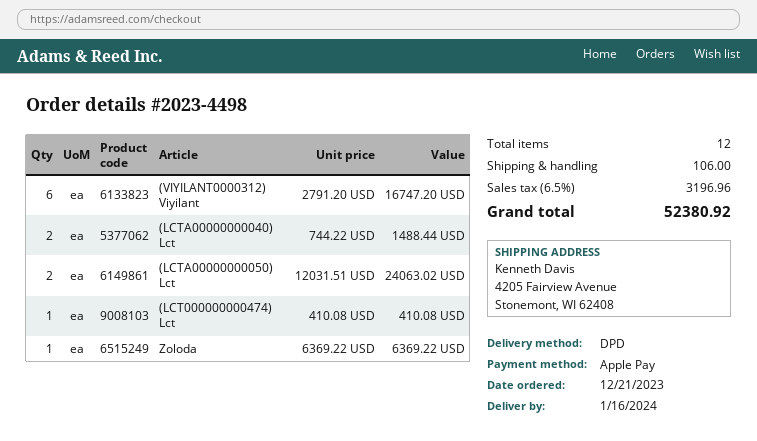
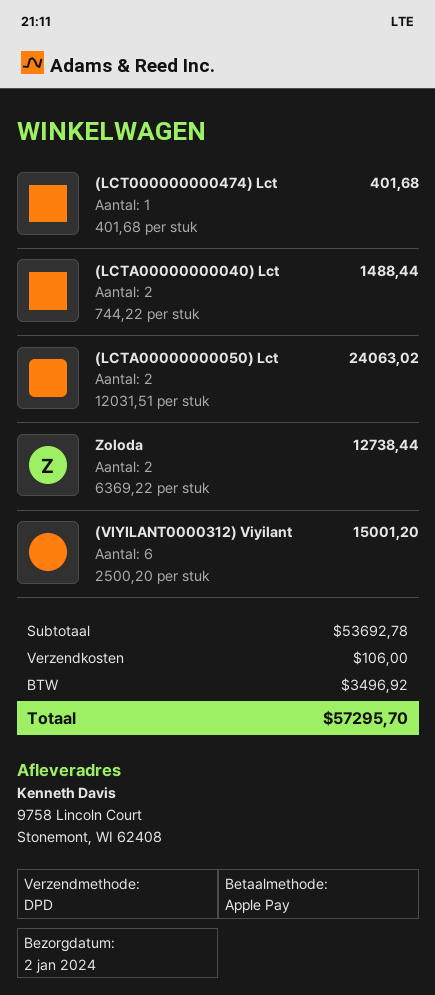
delivery date: 2024-01-16 -> 2024-01-02
ship to: 4205 Fairview Avenue, Stonemont, WI 62408 -> 9758 Lincoln Court, Stonemont, WI 62408
(VIYILANT0000312) Viyilant: 6 x 2791.20 = 16747.20 -> 6 x 2500.20 = 15001.20
(LCT000000000474) Lct: 1 x 410.08 = 410.08 -> 1 x 401.68 = 401.68
Zoloda: 1 x 6369.22 = 6369.22 -> 2 x 6369.22 = 12738.44
tax: 3196.96 -> 3496.92
total: 52380.92 -> 57295.70

